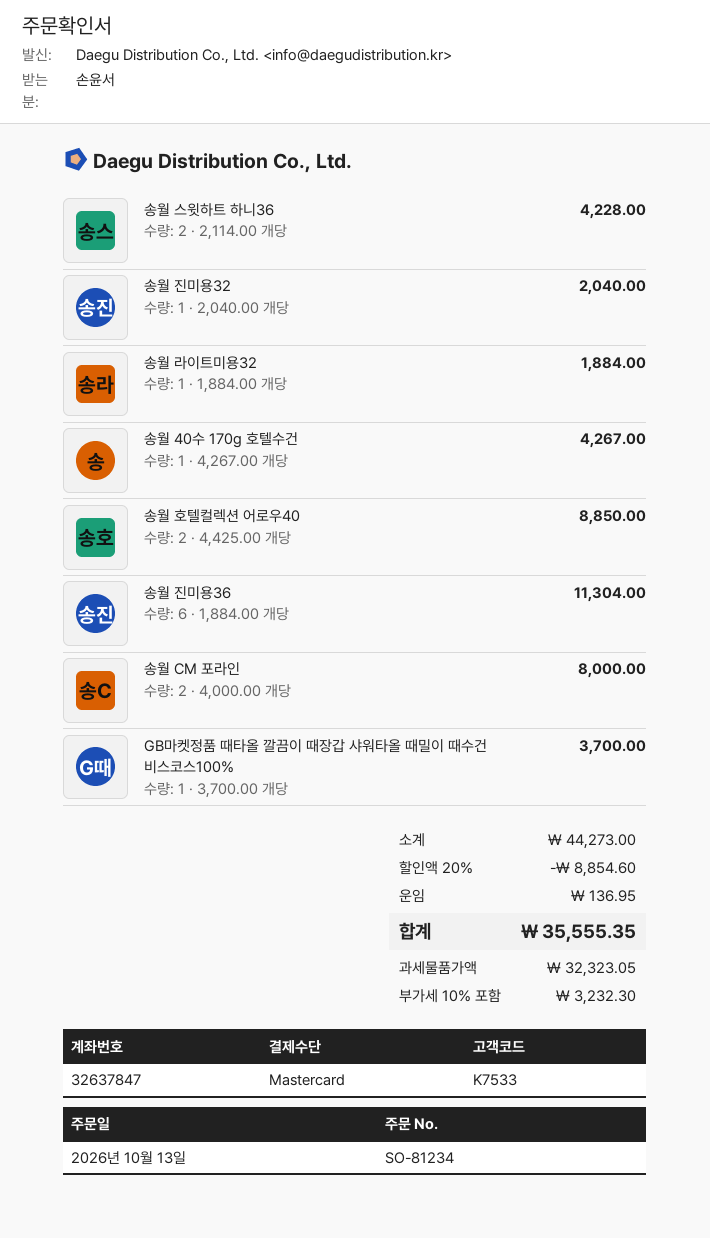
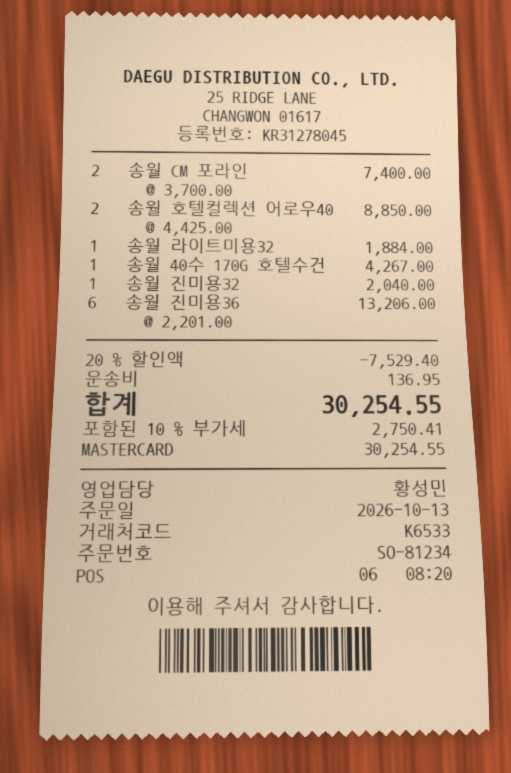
customer number: K7533 -> K6533
송월 스윗하트 하니36: 2 x 2114.00 = 4228.00 -> none
송월 진미용36: 6 x 1884.00 = 11304.00 -> 6 x 2201.00 = 13206.00
송월 CM 포라인: 2 x 4000.00 = 8000.00 -> 2 x 3700.00 = 7400.00
GB마켓정품 때타올 깔끔이 때장갑 샤워타올 때밀이 때수건 비스코스100%: 1 x 3700.00 = 3700.00 -> none
discount: 20% = 8854.60 -> 20% = 7529.40
tax: 10% = 3232.30 -> 10% = 2750.41
total: 35555.35 -> 30254.55

